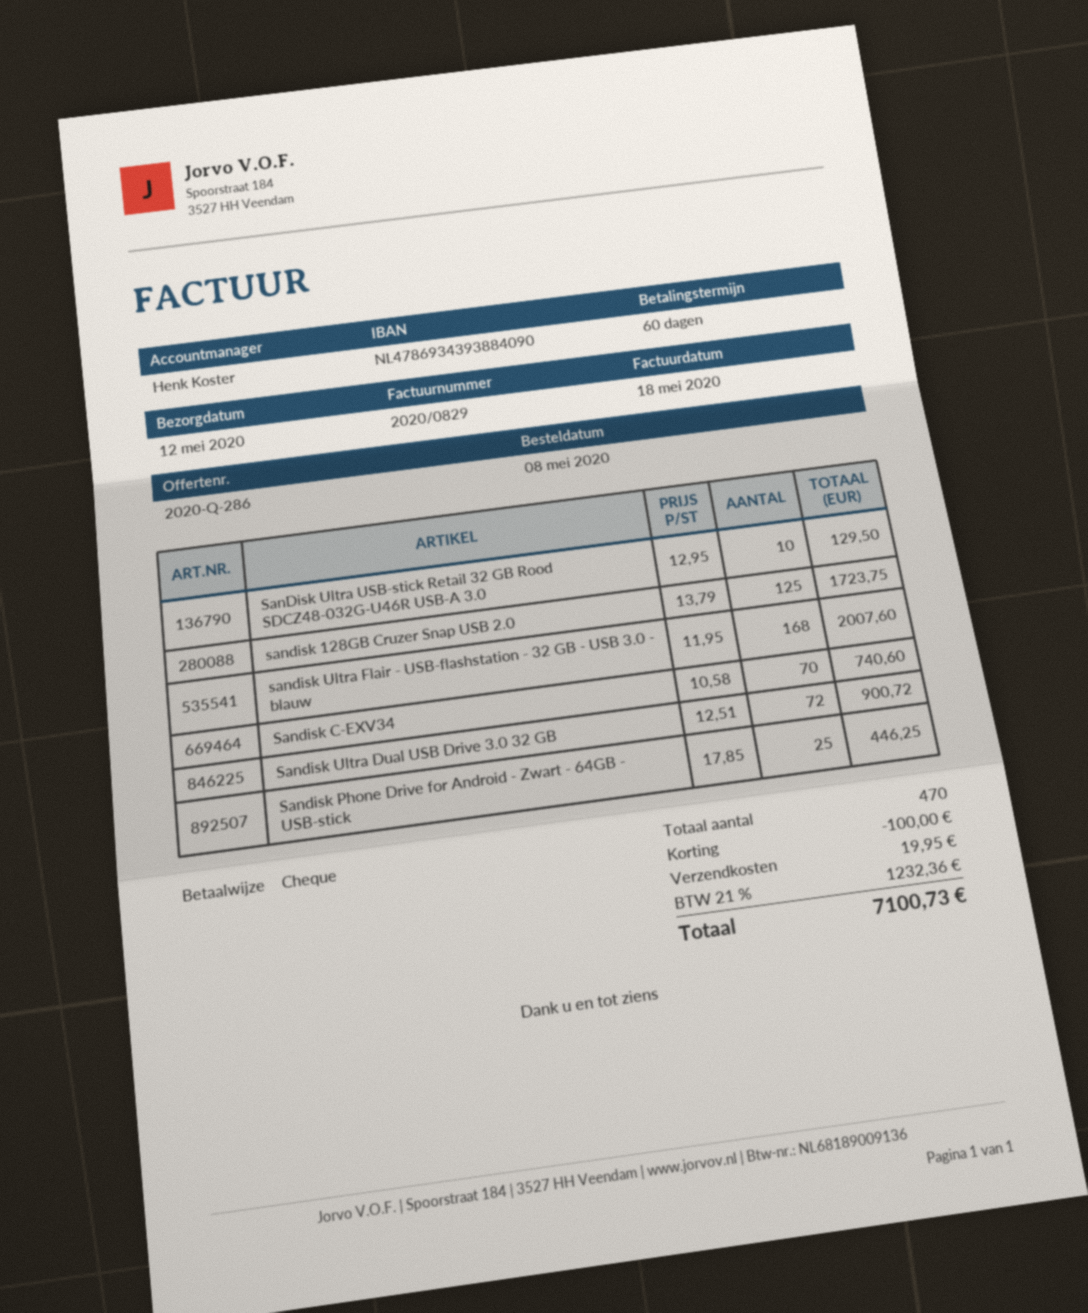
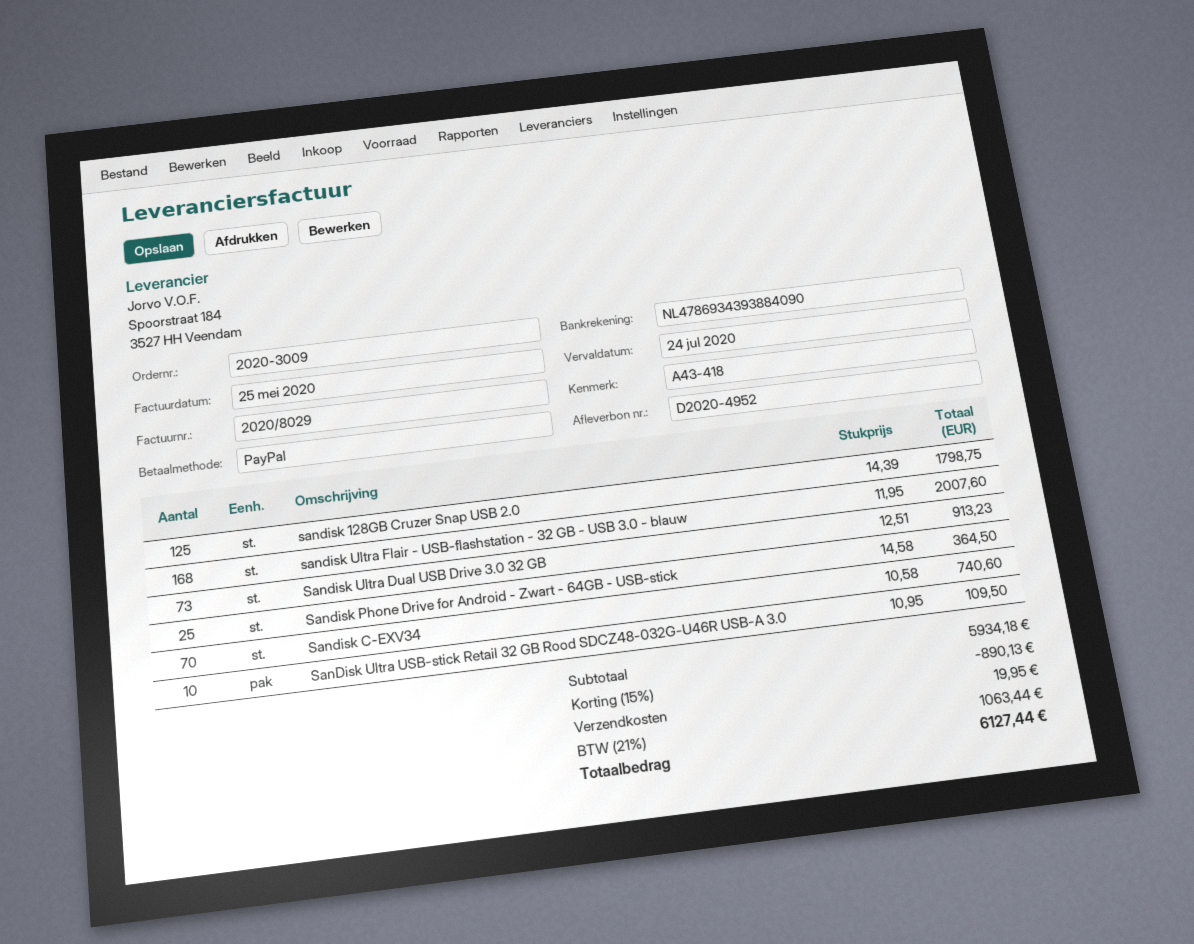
invoice number: 2020/0829 -> 2020/8029
invoice date: 2020-05-18 -> 2020-05-25
payment method: cheque -> PayPal
SanDisk Ultra USB-stick Retail 32 GB Rood SDCZ48-032G-U46R USB-A 3.0: 10 x 12.95 = 129.50 -> 10 x 10.95 = 109.50
sandisk 128GB Cruzer Snap USB 2.0: 125 x 13.79 = 1723.75 -> 125 x 14.39 = 1798.75
Sandisk Ultra Dual USB Drive 3.0 32 GB: 72 x 12.51 = 900.72 -> 73 x 12.51 = 913.23
Sandisk Phone Drive for Android - Zwart - 64GB - USB-stick: 25 x 17.85 = 446.25 -> 25 x 14.58 = 364.50
discount: 100.00 -> 890.13
tax: 21% = 1232.36 -> 21% = 1063.44
total: 7100.73 -> 6127.44

